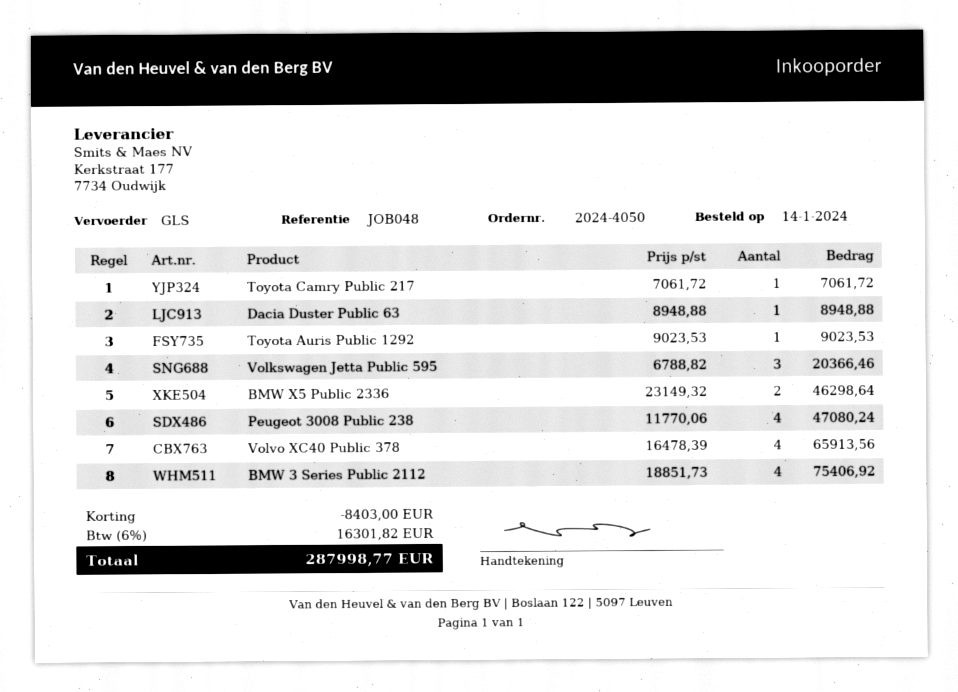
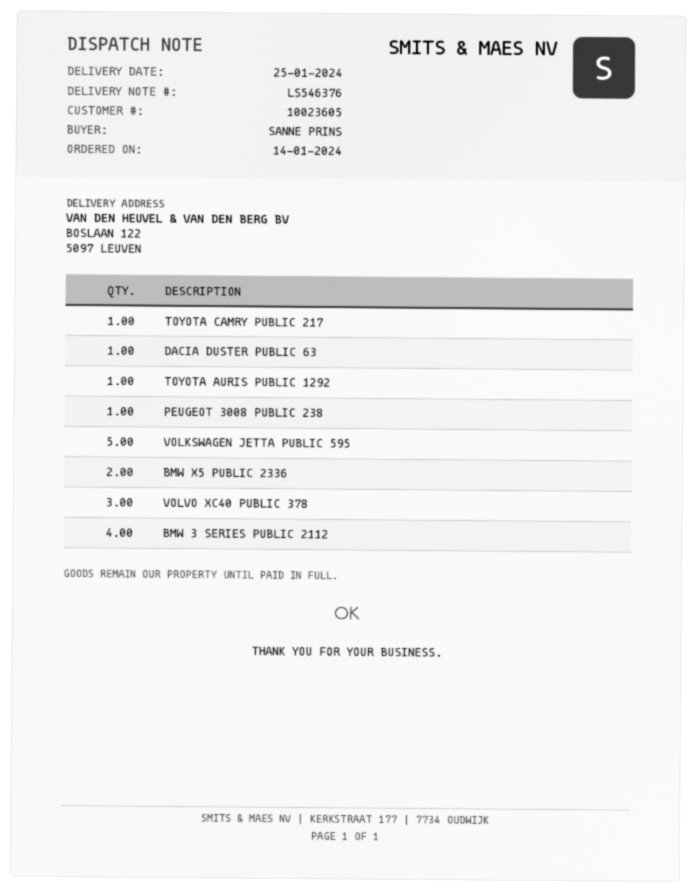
Volkswagen Jetta Public 595: 3 -> 5
Peugeot 3008 Public 238: 4 -> 1
Volvo XC40 Public 378: 4 -> 3

